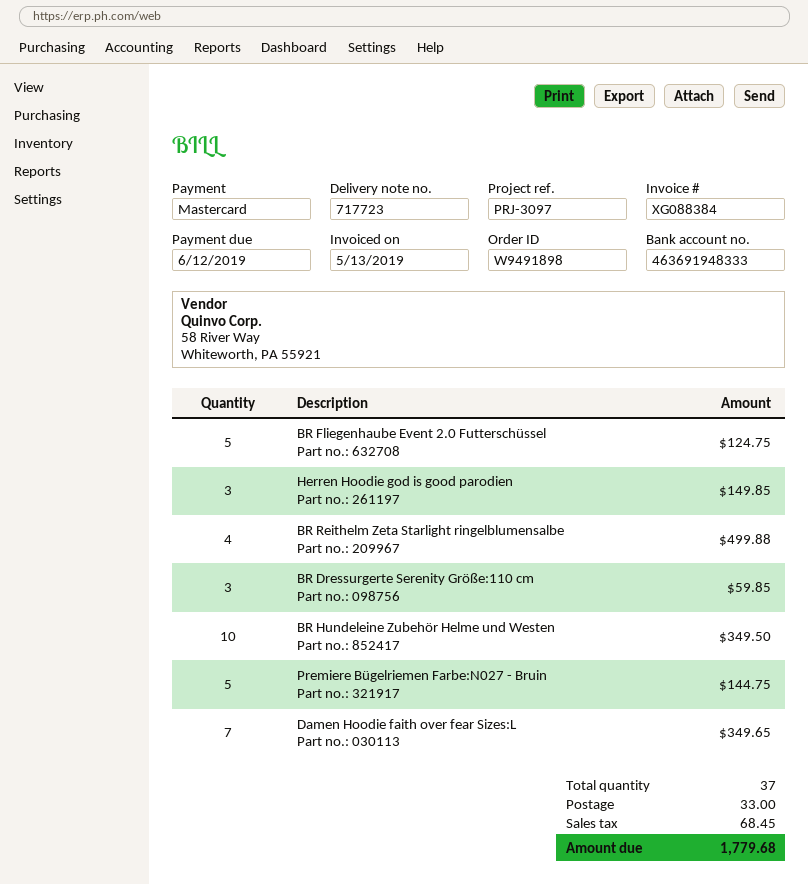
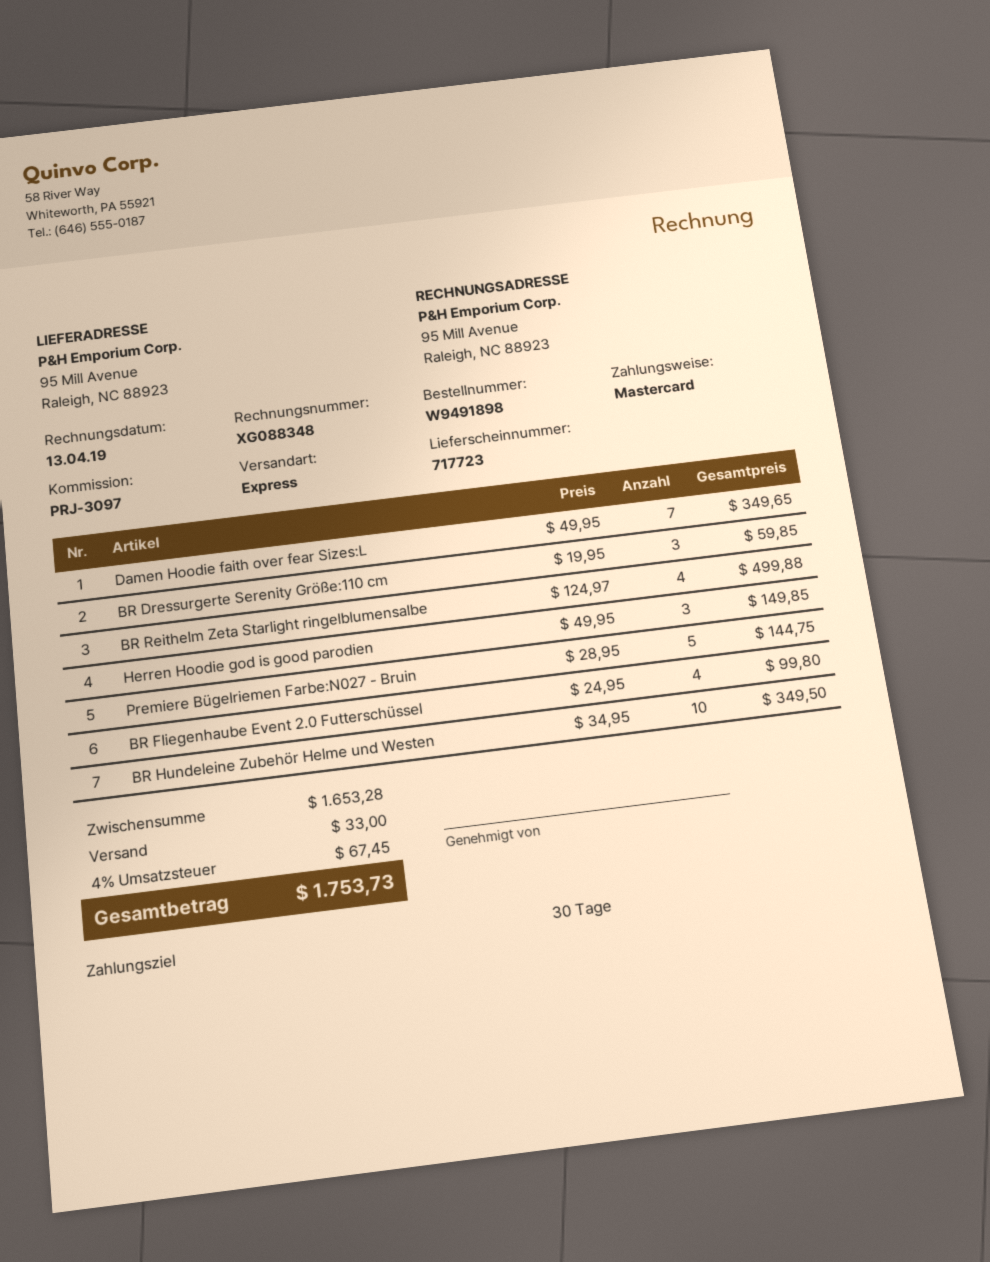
invoice number: XG088384 -> XG088348
invoice date: 2019-05-13 -> 2019-04-13
BR Fliegenhaube Event 2.0 Futterschüssel: 5 for 124.75 -> 4 for 99.80
tax: 68.45 -> 67.45
total: 1779.68 -> 1753.73

